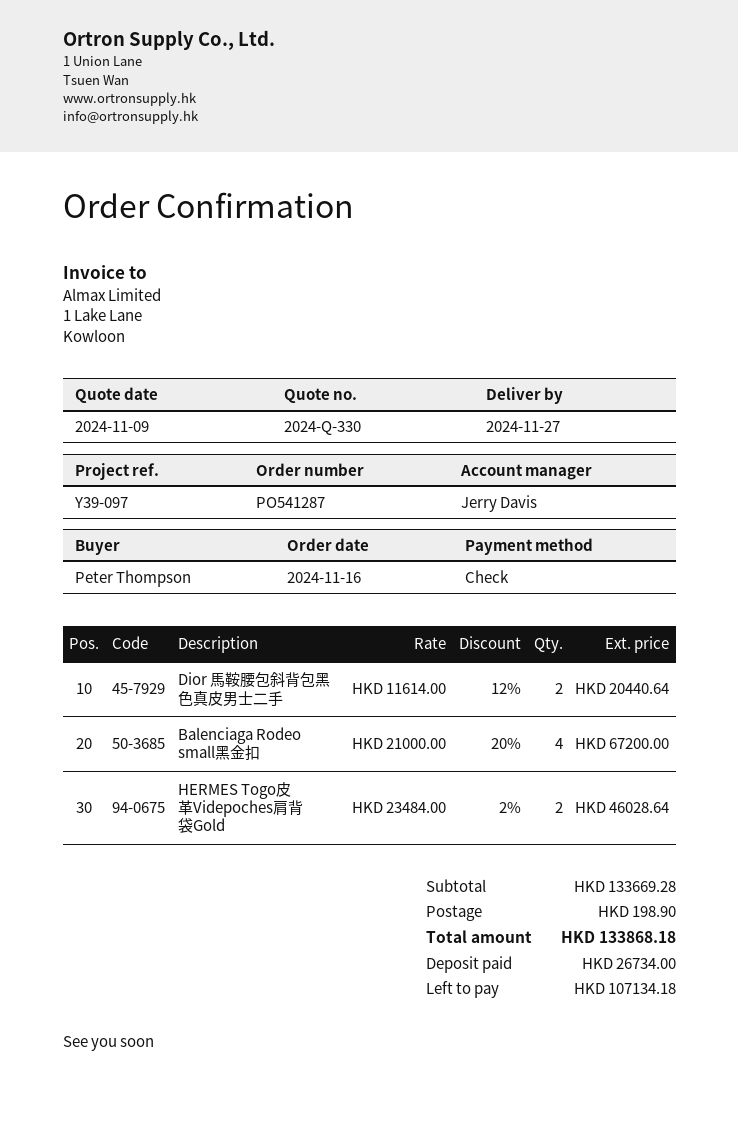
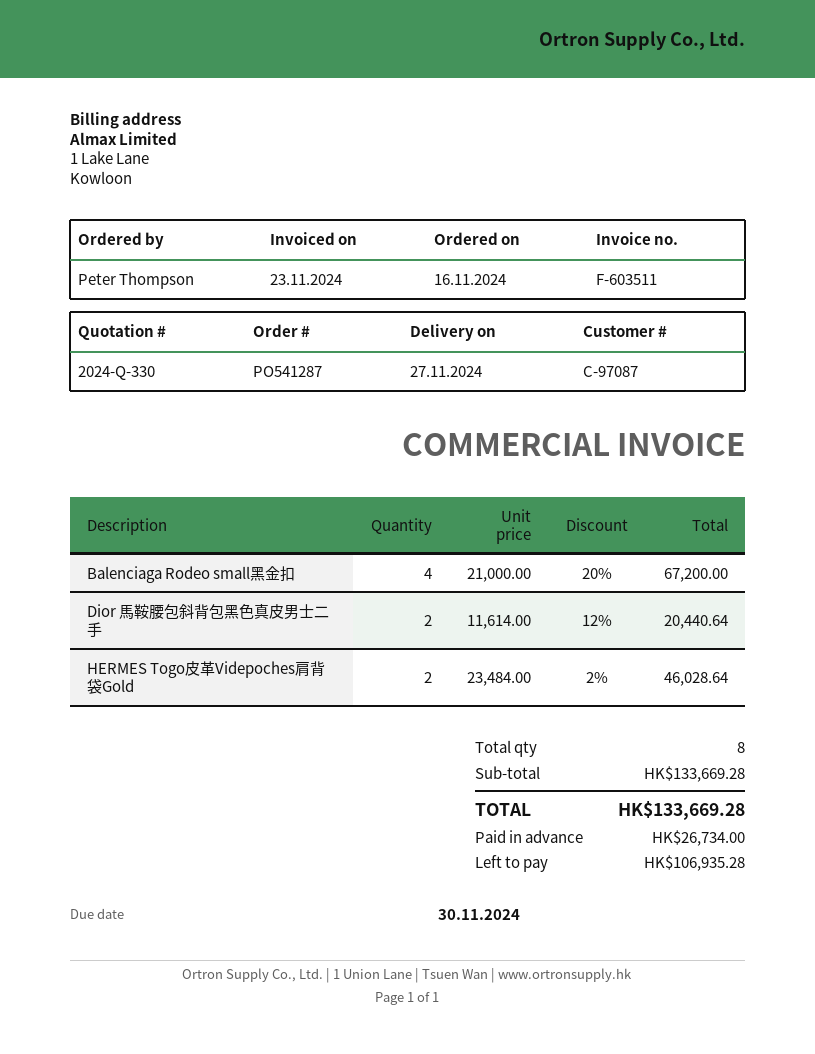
shipping: 198.90 -> none
total: 133868.18 -> 133669.28
balance: 107134.18 -> 106935.28

